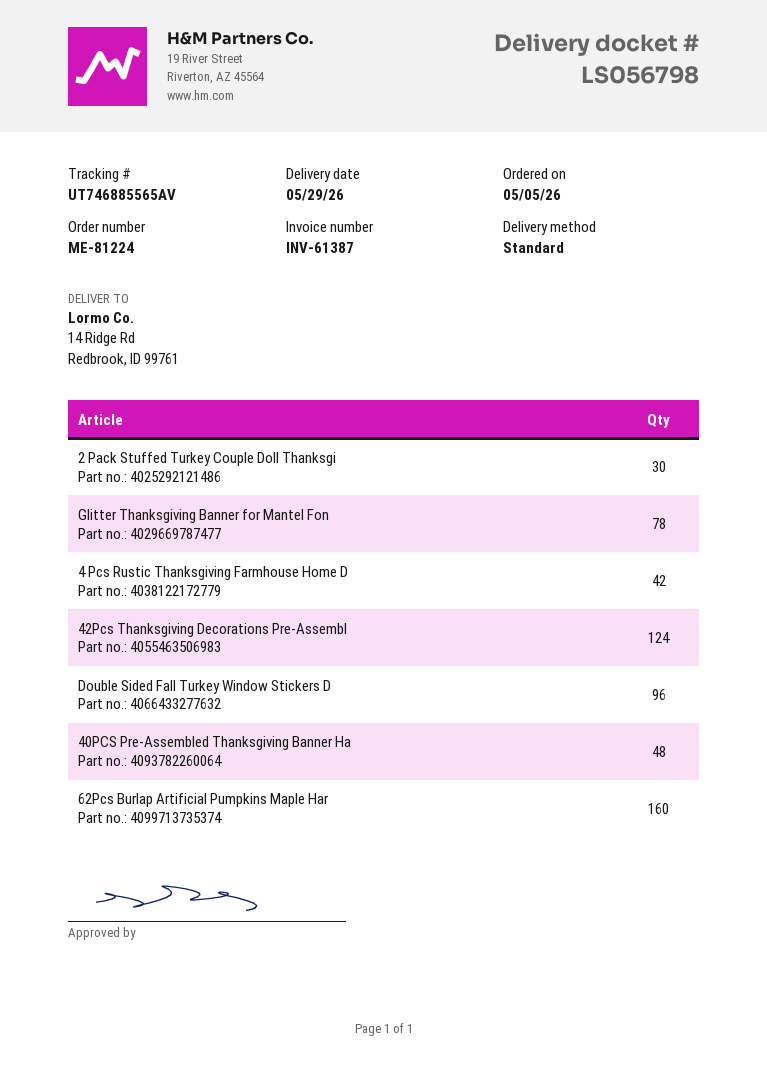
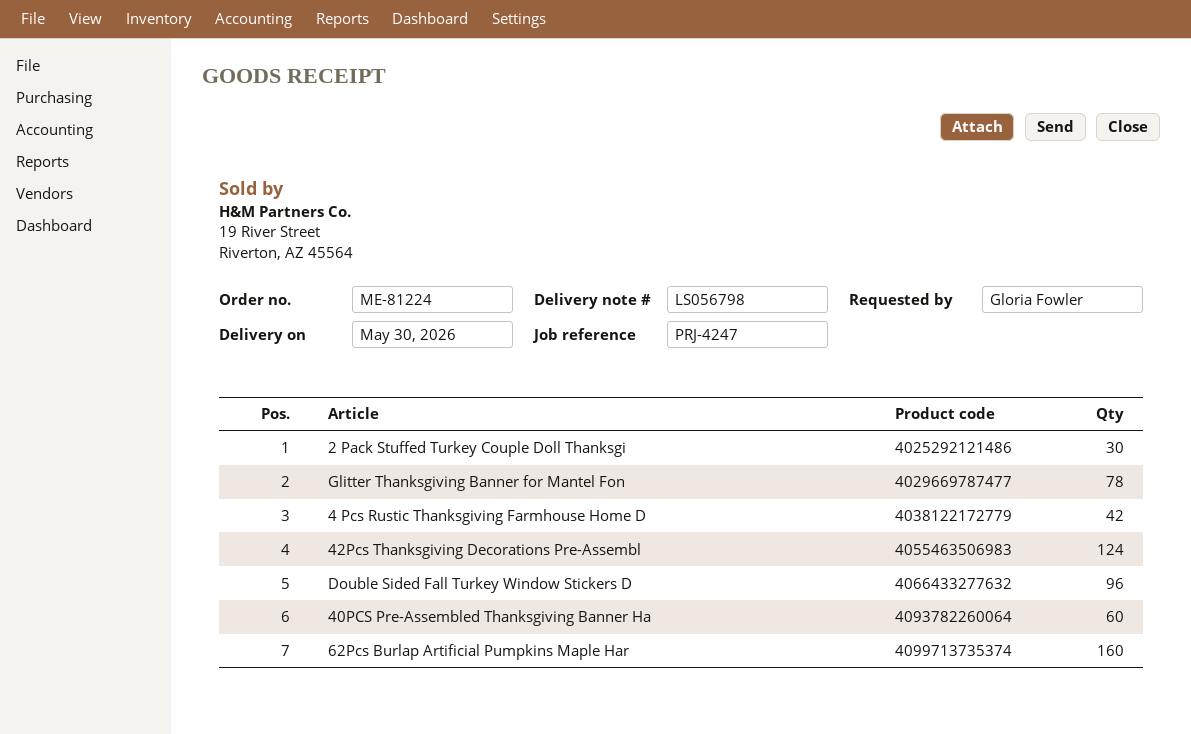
delivery date: 2026-05-29 -> 2026-05-30
40PCS Pre-Assembled Thanksgiving Banner Ha: 48 -> 60

